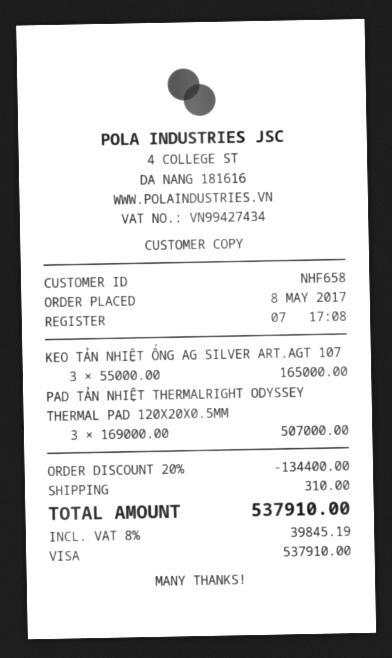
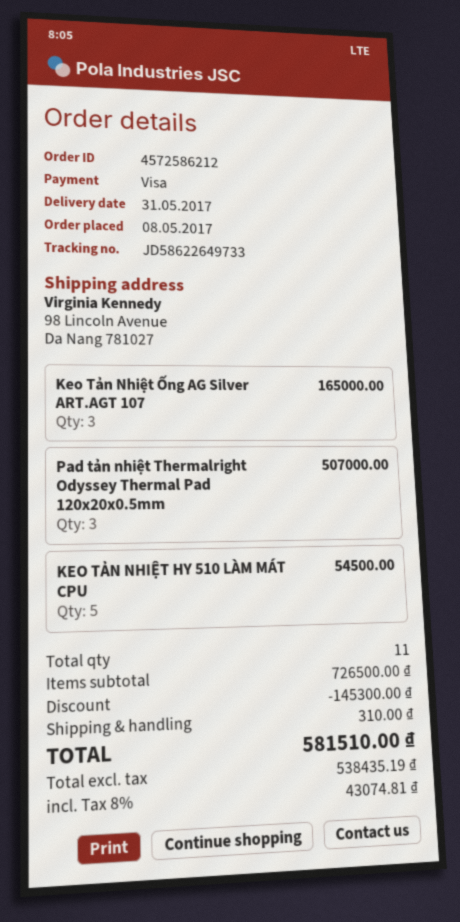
KEO TẢN NHIỆT HY 510 LÀM MÁT CPU: none -> 5 for 54500.00
discount: 134400.00 -> 145300.00
tax: 8% = 39845.19 -> 8% = 43074.81
total: 537910.00 -> 581510.00

